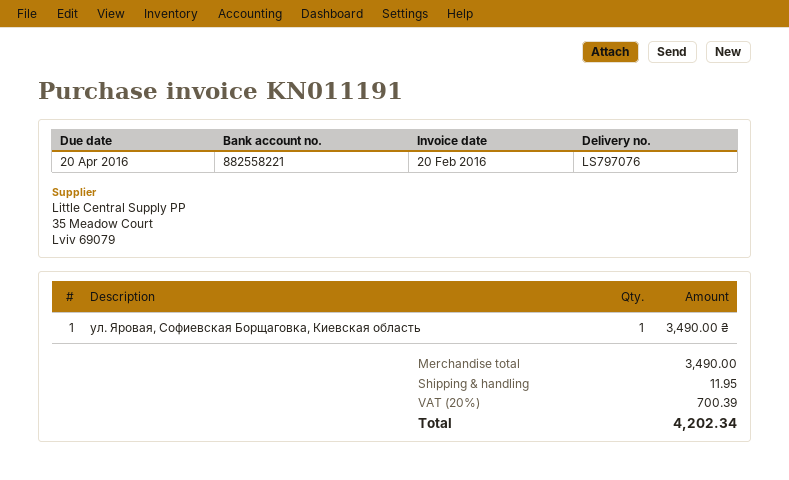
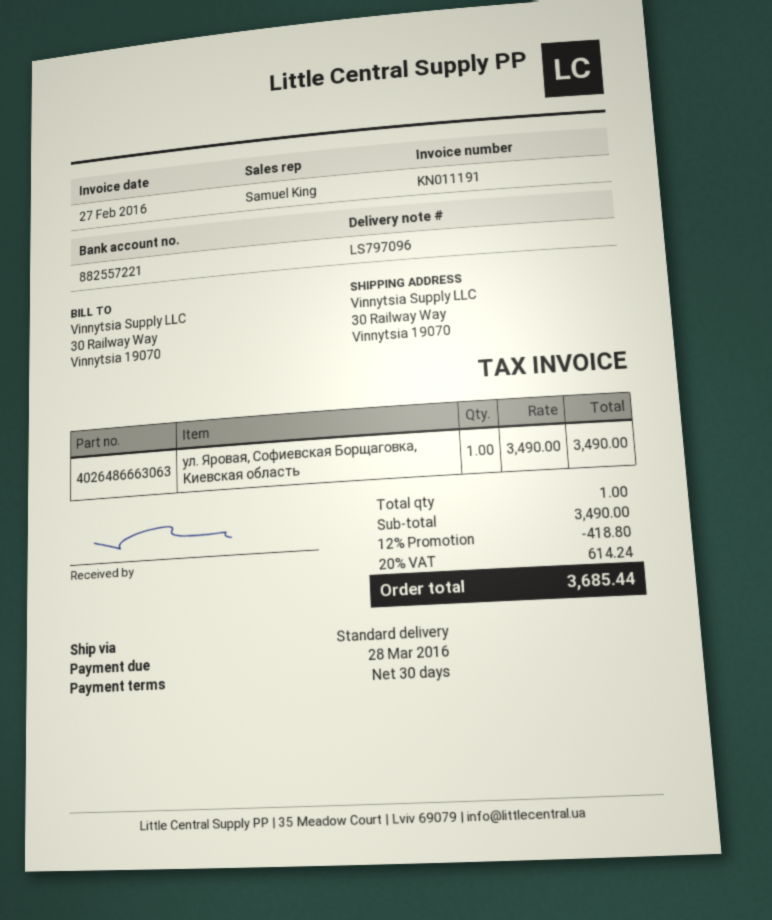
delivery note number: LS797076 -> LS797096
invoice date: 2016-02-20 -> 2016-02-27
due date: 2016-04-20 -> 2016-03-28
bank account: 882558221 -> 882557221
discount: none -> 12% = 418.80
shipping: 11.95 -> none
tax: 20% = 700.39 -> 20% = 614.24
total: 4202.34 -> 3685.44

